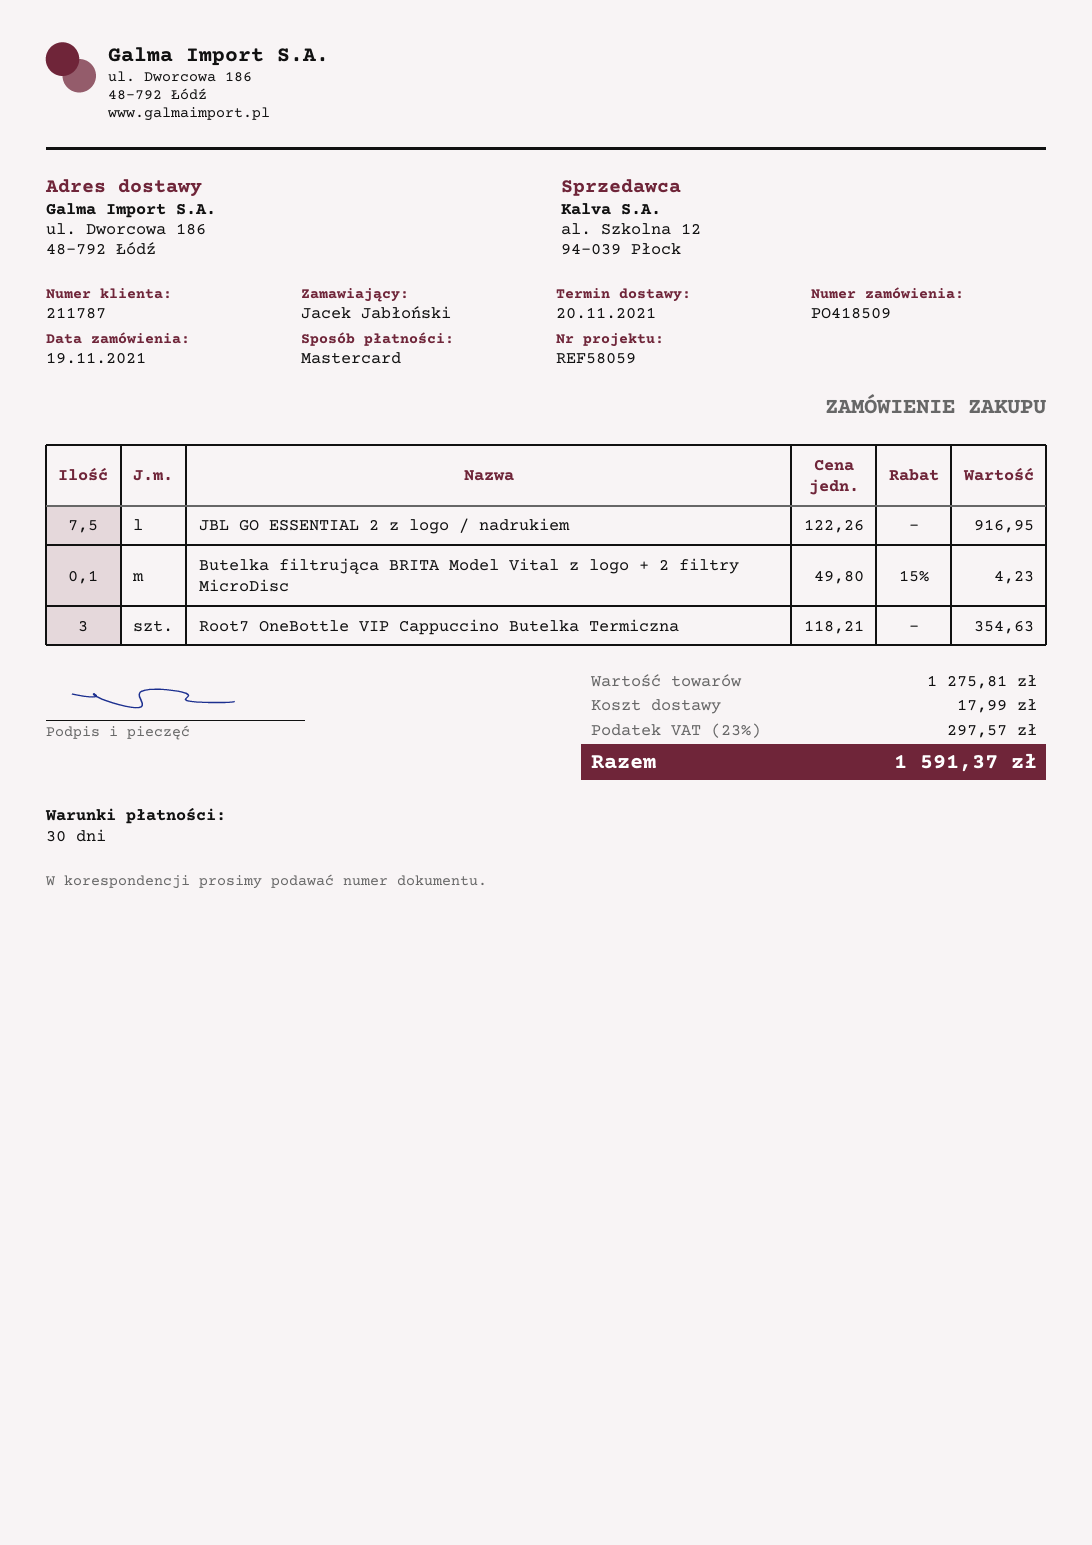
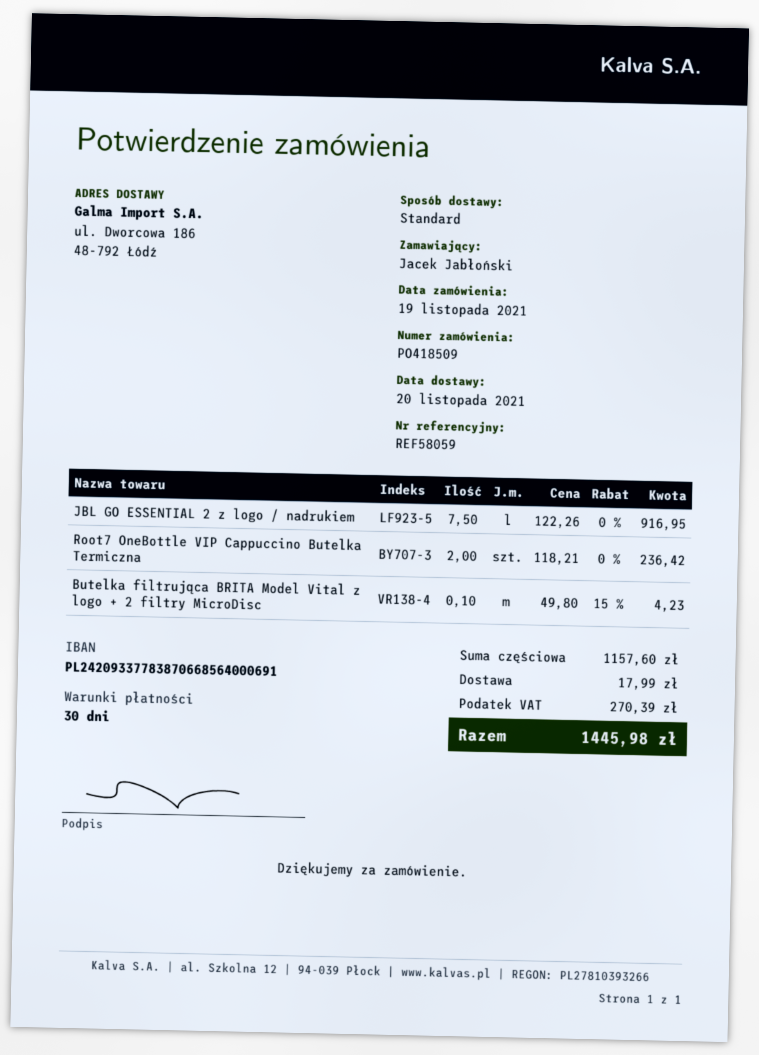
Root7 OneBottle VIP Cappuccino Butelka Termiczna: 3 x 118.21 = 354.63 -> 2 x 118.21 = 236.42
subtotal: 1275.81 -> 1157.60
tax: 297.57 -> 270.39
total: 1591.37 -> 1445.98

